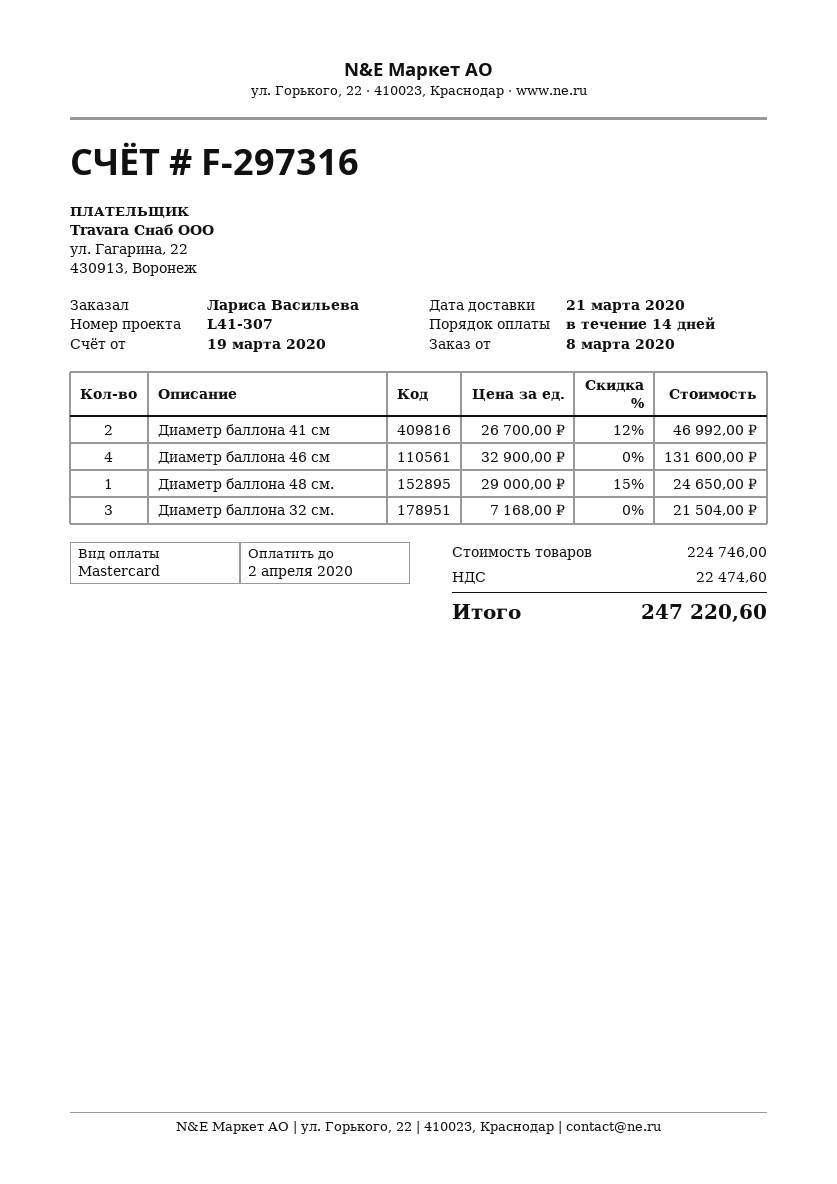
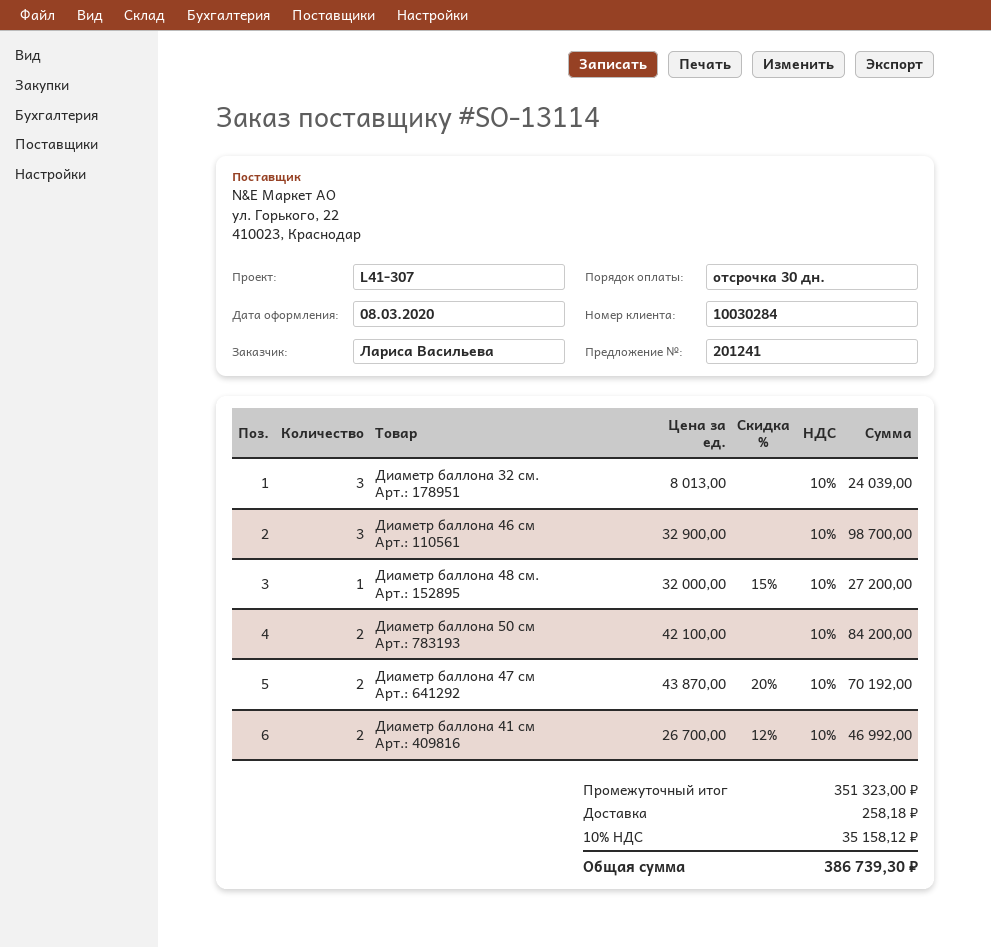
payment terms: 14 days -> 30 days
Диаметр баллона 46 см: 4 x 32900.00 = 131600.00 -> 3 x 32900.00 = 98700.00
Диаметр баллона 48 см.: 1 x 29000.00 - 15% = 24650.00 -> 1 x 32000.00 - 15% = 27200.00
Диаметр баллона 32 см.: 3 x 7168.00 = 21504.00 -> 3 x 8013.00 = 24039.00
Диаметр баллона 50 см: none -> 2 x 42100.00 = 84200.00
Диаметр баллона 47 см: none -> 2 x 43870.00 - 20% = 70192.00
subtotal: 224746.00 -> 351323.00
shipping: none -> 258.18
tax: 22474.60 -> 35158.12
total: 247220.60 -> 386739.30

